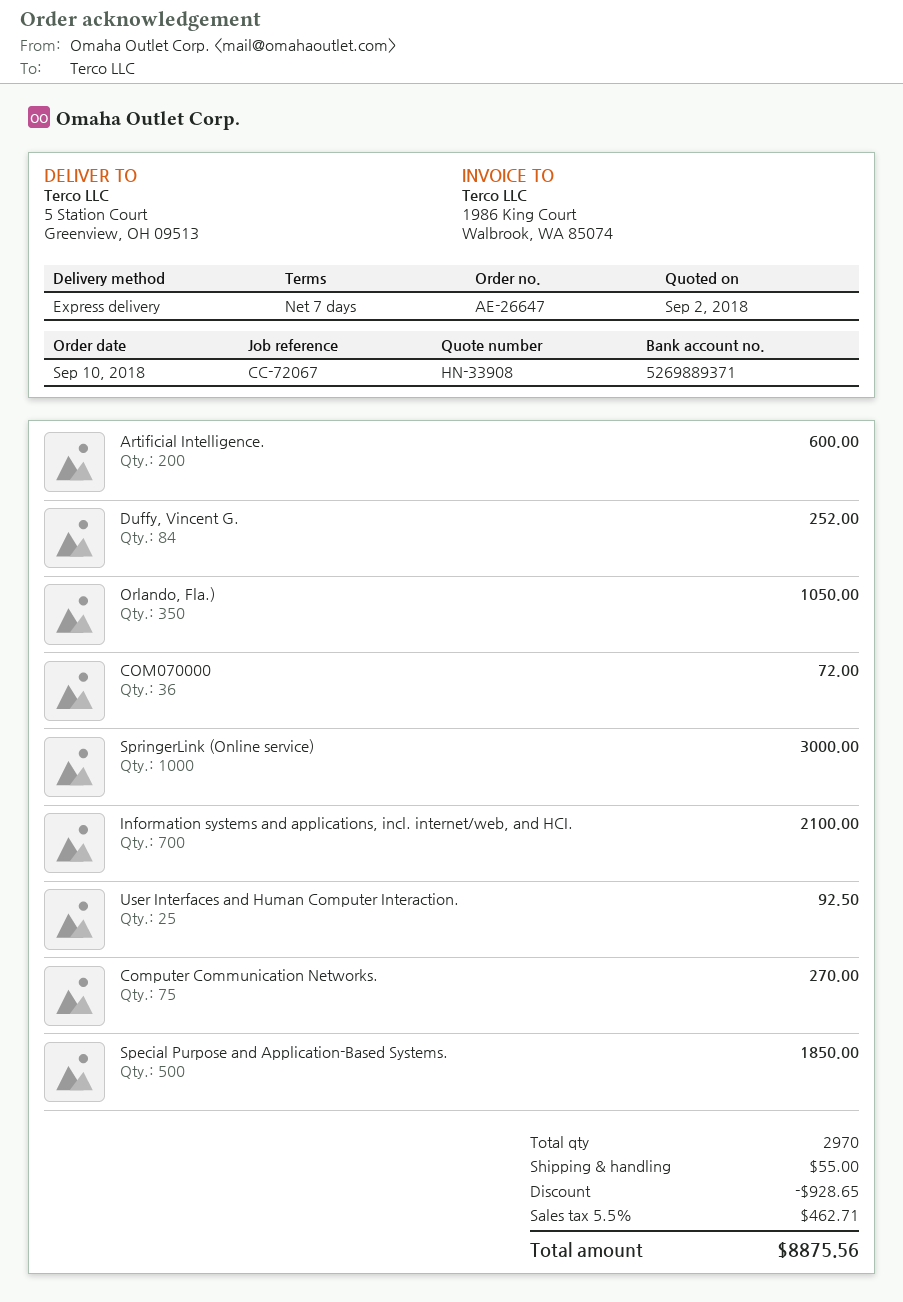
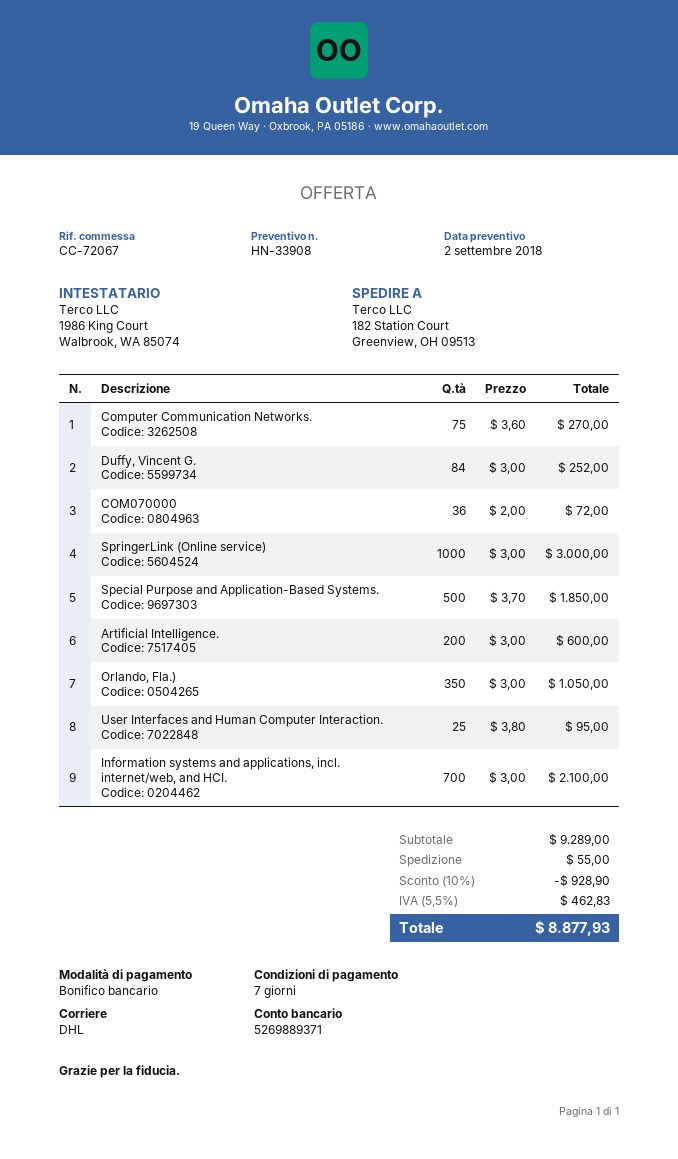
shipping method: express -> DHL
ship to: 5 Station Court, Greenview, OH 09513 -> 182 Station Court, Greenview, OH 09513
User Interfaces and Human Computer Interaction.: 25 for 92.50 -> 25 for 95.00
discount: 928.65 -> 928.90
tax: 5.5% = 462.71 -> 5.5% = 462.83
total: 8875.56 -> 8877.93

